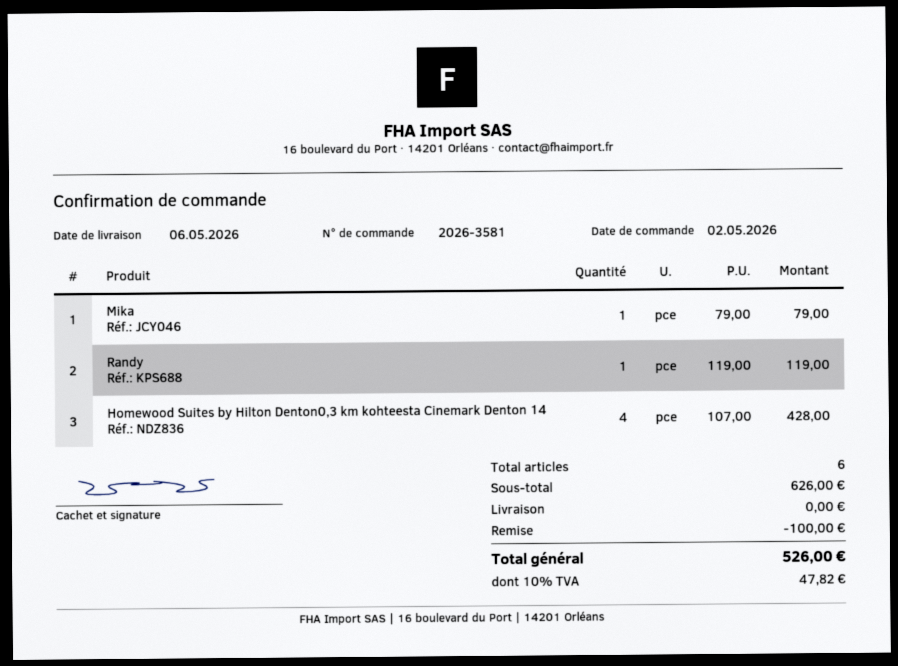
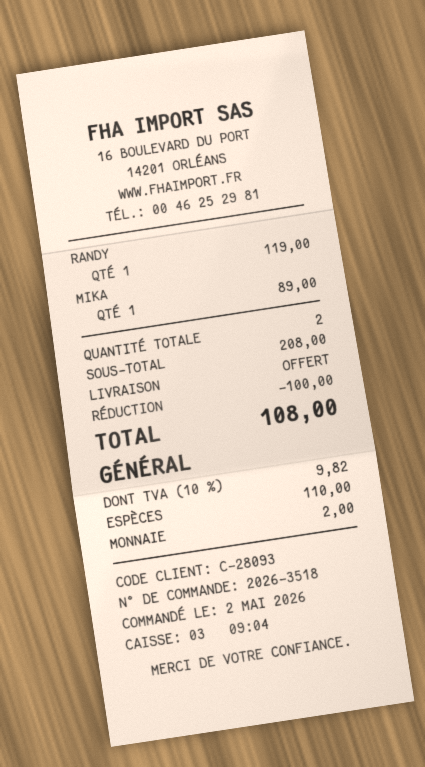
order number: 2026-3581 -> 2026-3518
Mika: 1 for 79.00 -> 1 for 89.00
Homewood Suites by Hilton Denton0,3 km kohteesta Cinemark Denton 14: 4 for 428.00 -> none
total quantity: 6 -> 2
subtotal: 626.00 -> 208.00
tax: 10% = 47.82 -> 10% = 9.82
total: 526.00 -> 108.00

